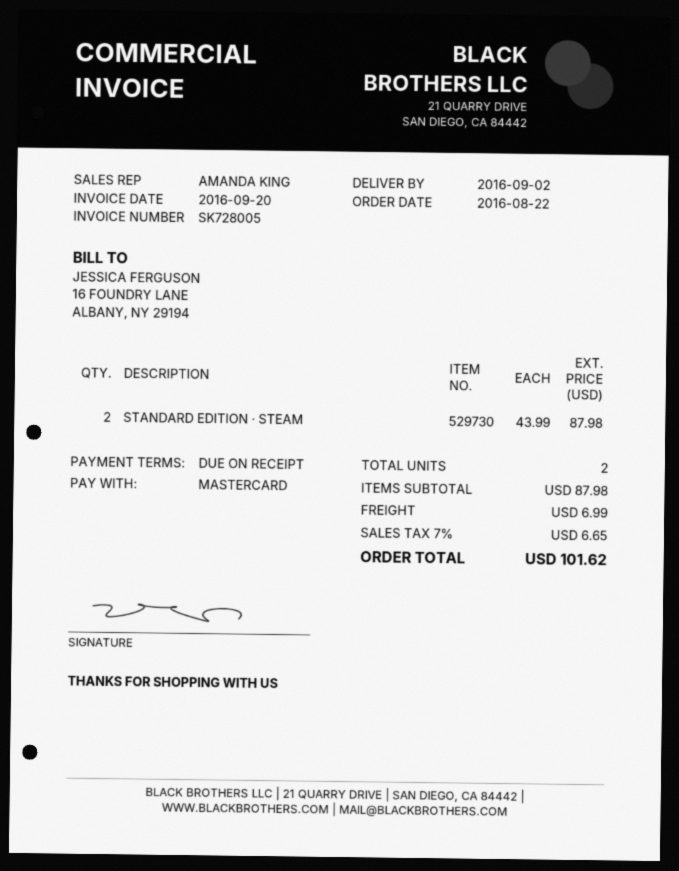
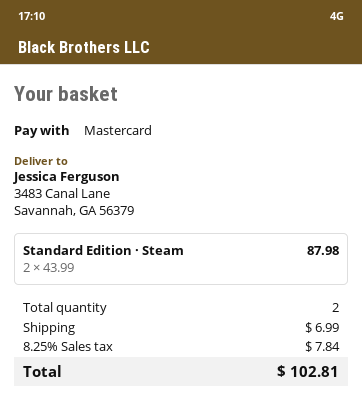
tax: 7% = 6.65 -> 8.25% = 7.84
total: 101.62 -> 102.81

